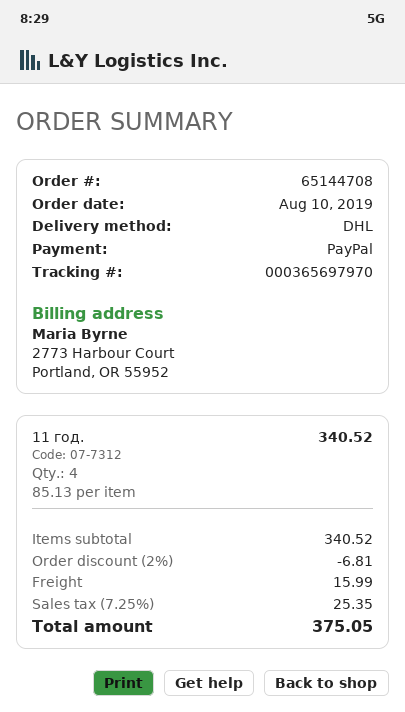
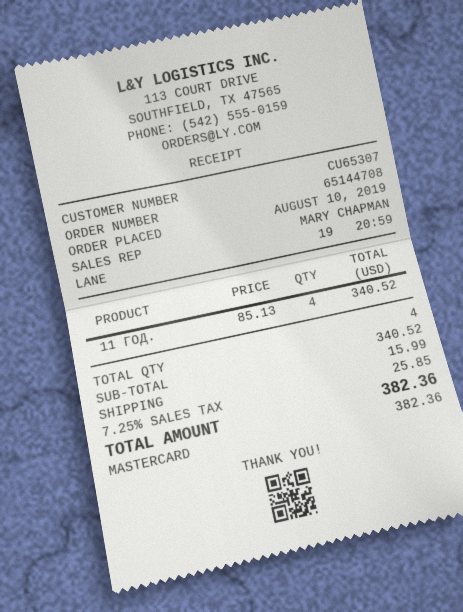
payment method: PayPal -> Mastercard
discount: 2% = 6.81 -> none
tax: 7.25% = 25.35 -> 7.25% = 25.85
total: 375.05 -> 382.36

